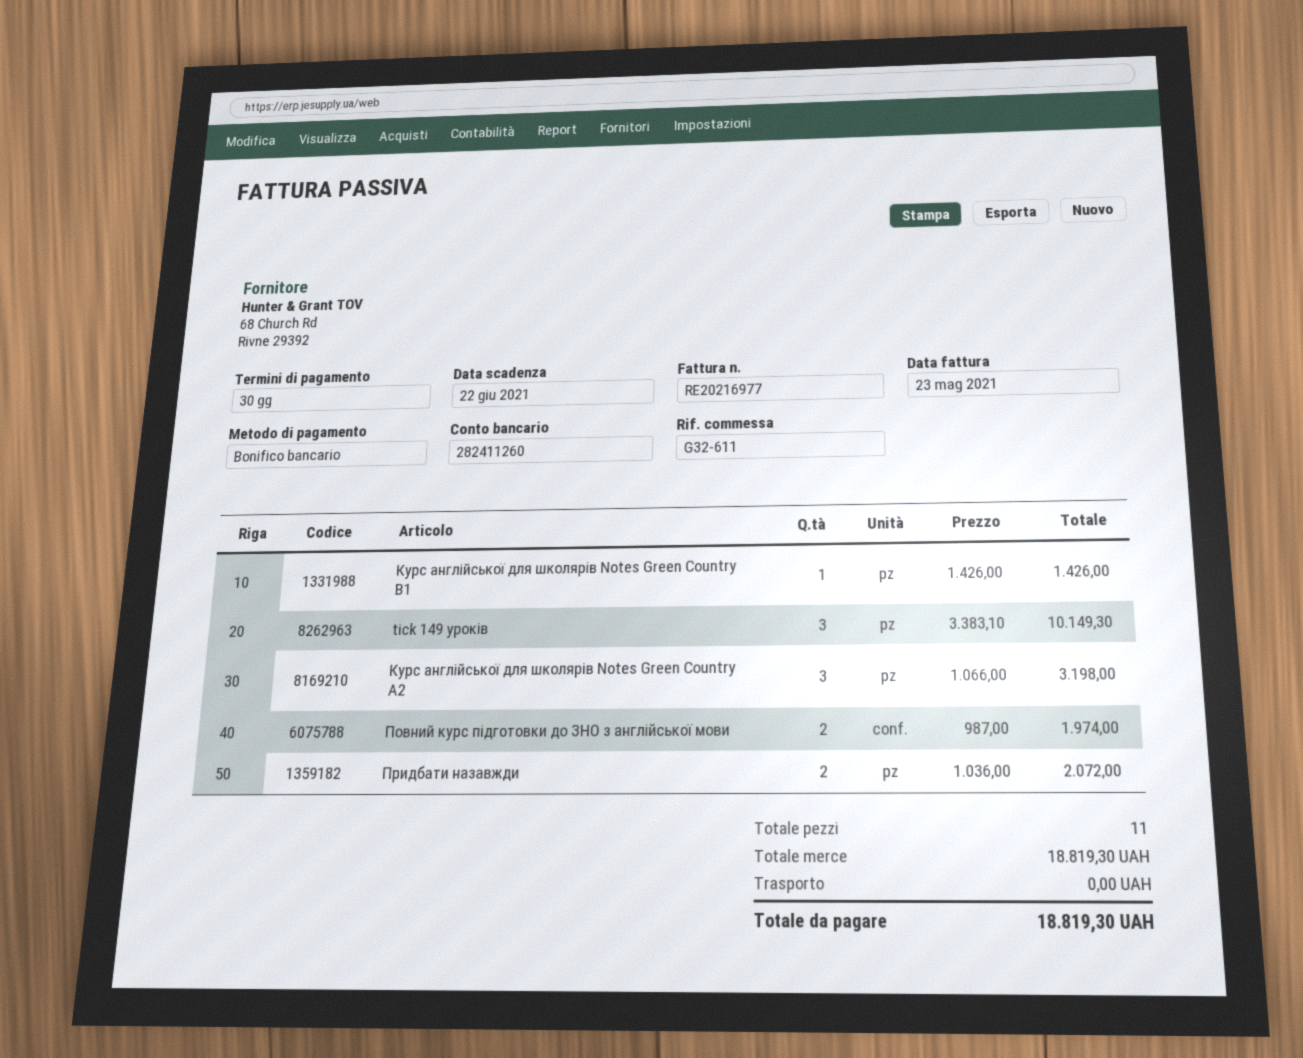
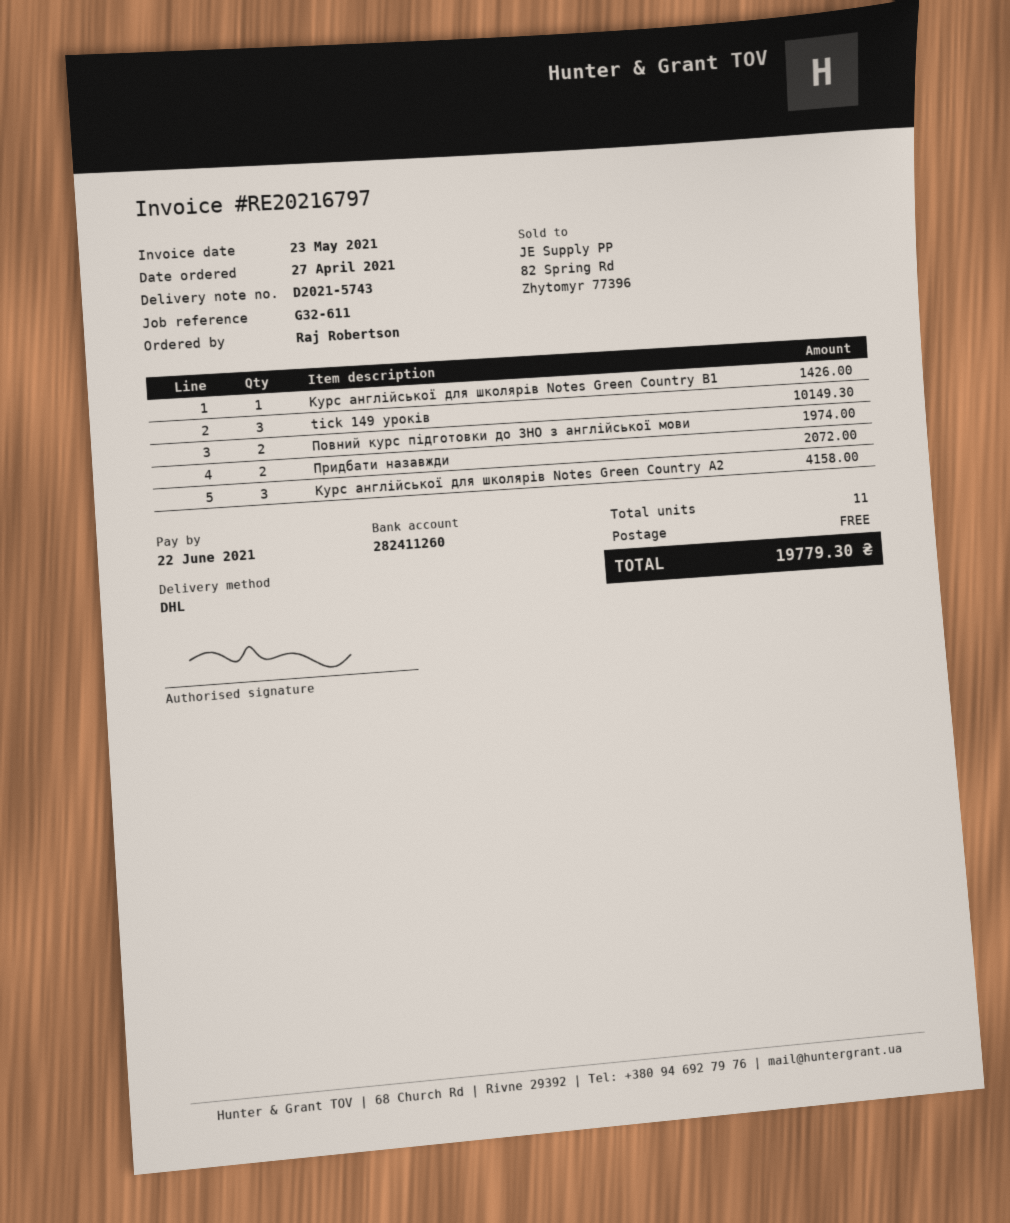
invoice number: RE20216977 -> RE20216797
Курс англійської для школярів Notes Green Country A2: 3 for 3198.00 -> 3 for 4158.00
total: 18819.30 -> 19779.30

